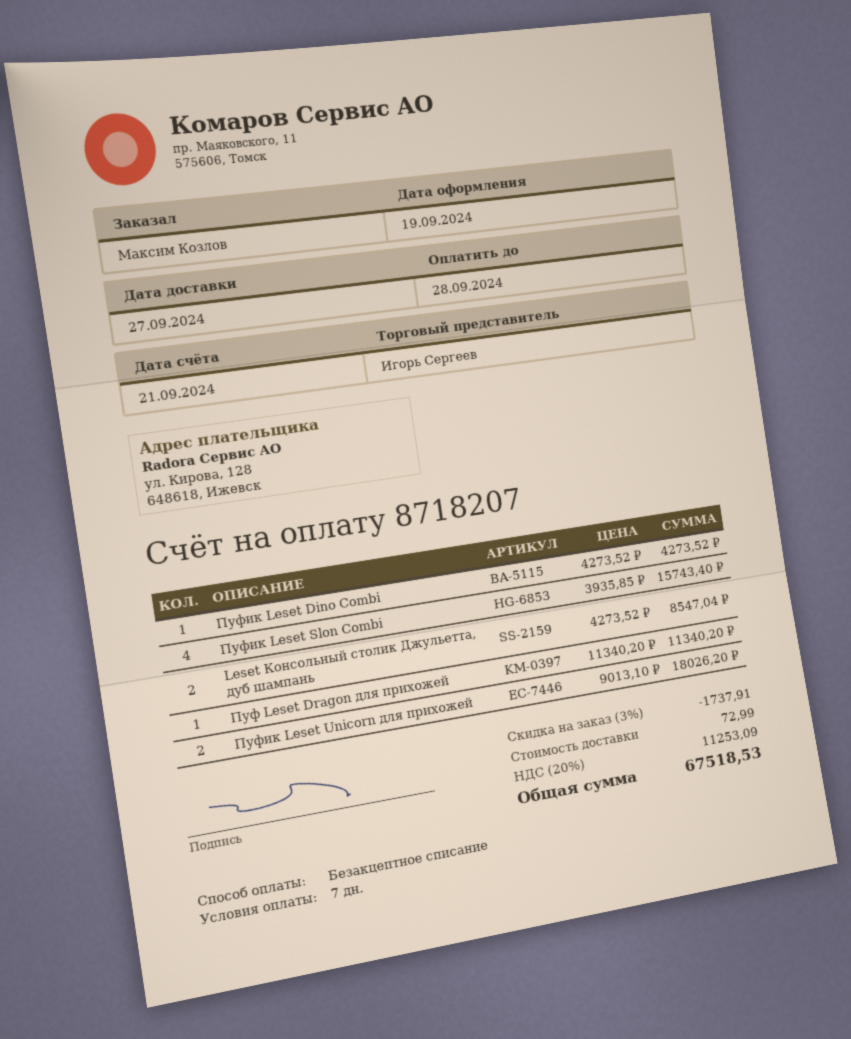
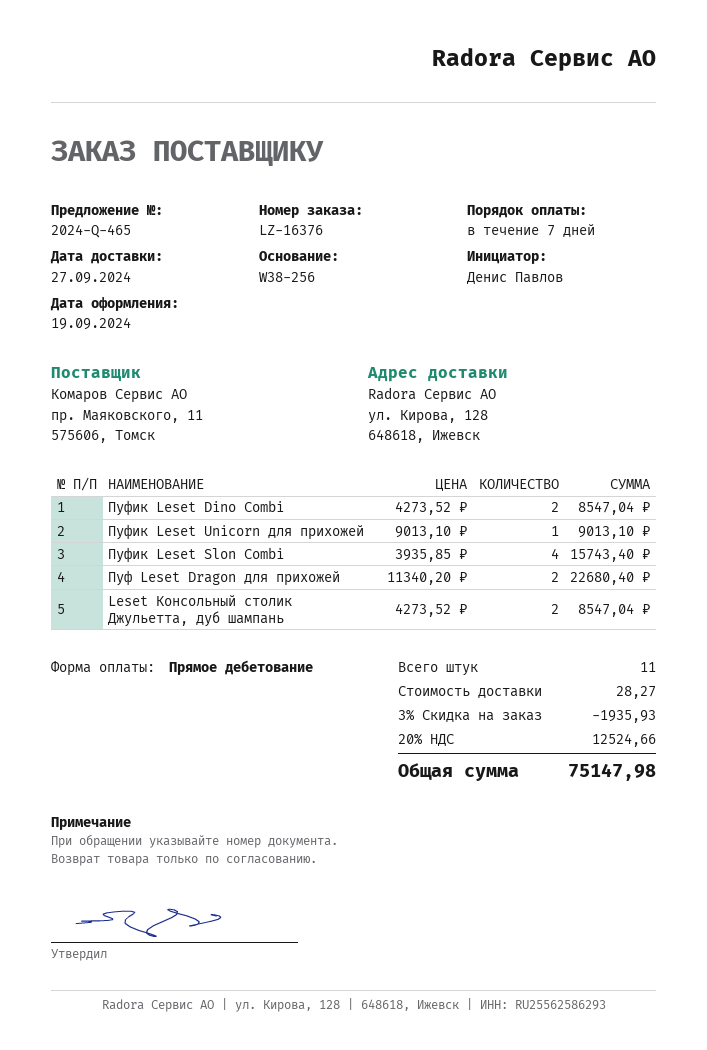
ordered by: Максим Козлов -> Денис Павлов
Пуфик Leset Dino Combi: 1 x 4273.52 = 4273.52 -> 2 x 4273.52 = 8547.04
Пуф Leset Dragon для прихожей: 1 x 11340.20 = 11340.20 -> 2 x 11340.20 = 22680.40
Пуфик Leset Unicorn для прихожей: 2 x 9013.10 = 18026.20 -> 1 x 9013.10 = 9013.10
discount: 3% = 1737.91 -> 3% = 1935.93
shipping: 72.99 -> 28.27
tax: 20% = 11253.09 -> 20% = 12524.66
total: 67518.53 -> 75147.98

